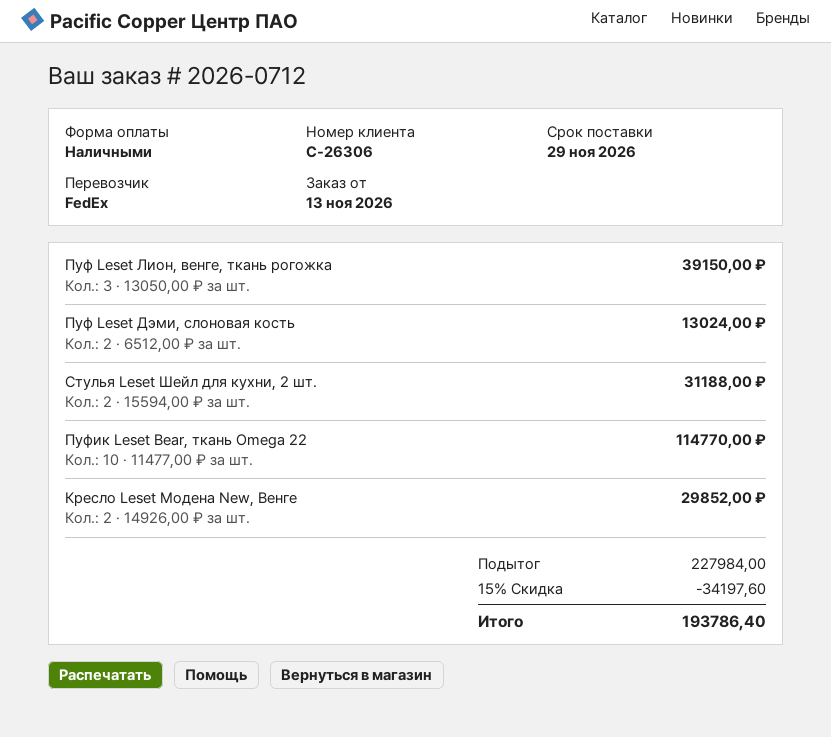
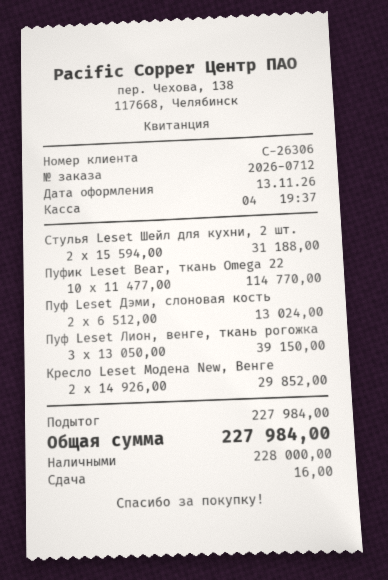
discount: 15% = 34197.60 -> none
total: 193786.40 -> 227984.00

